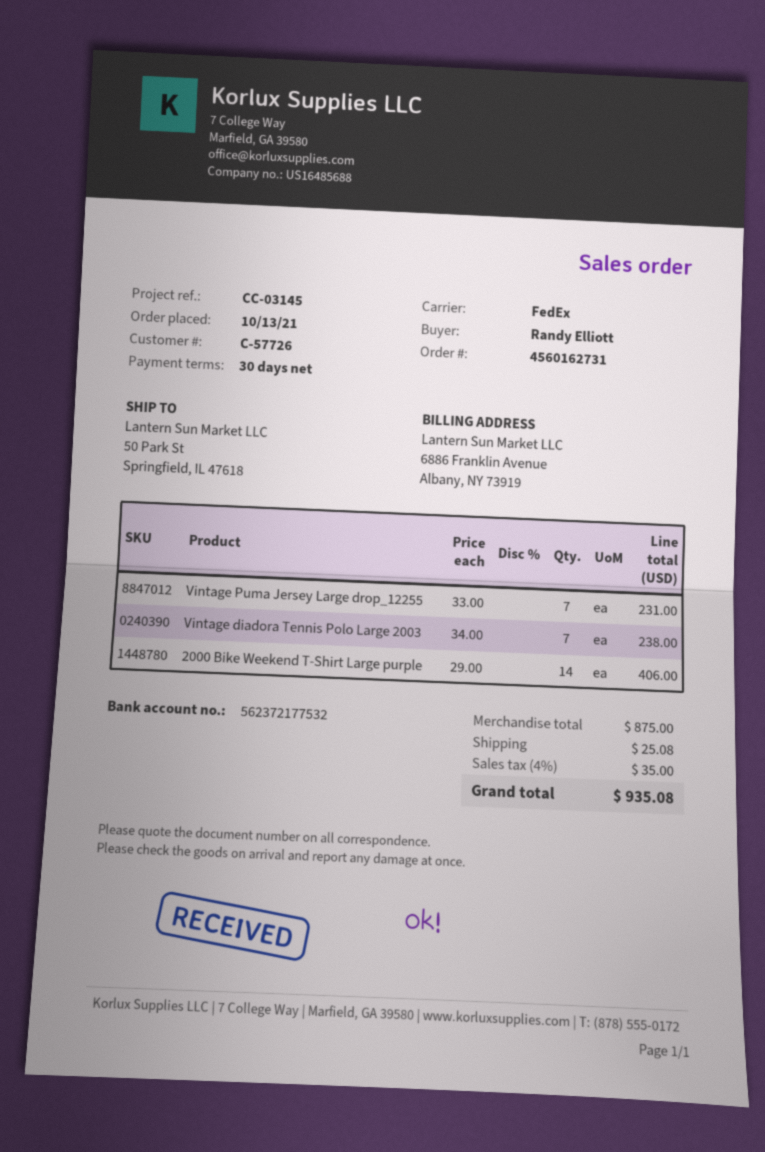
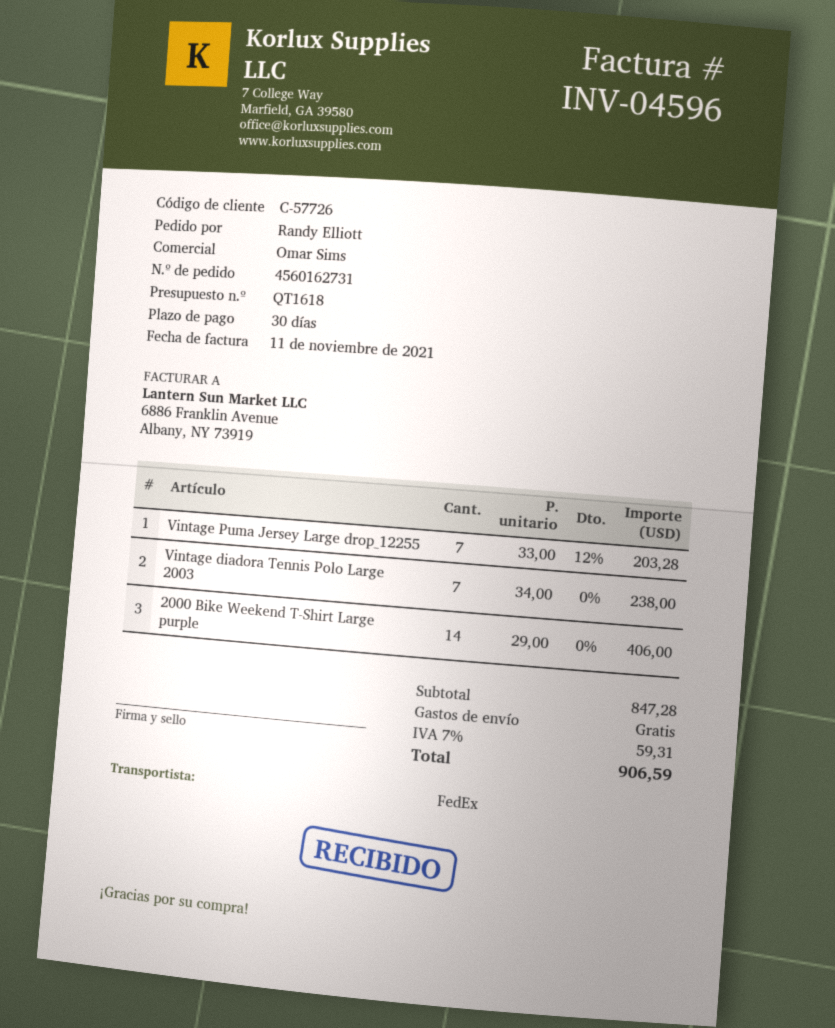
Vintage Puma Jersey Large drop_12255: 7 x 33.00 = 231.00 -> 7 x 33.00 - 12% = 203.28
subtotal: 875.00 -> 847.28
shipping: 25.08 -> 0.00
tax: 4% = 35.00 -> 7% = 59.31
total: 935.08 -> 906.59

